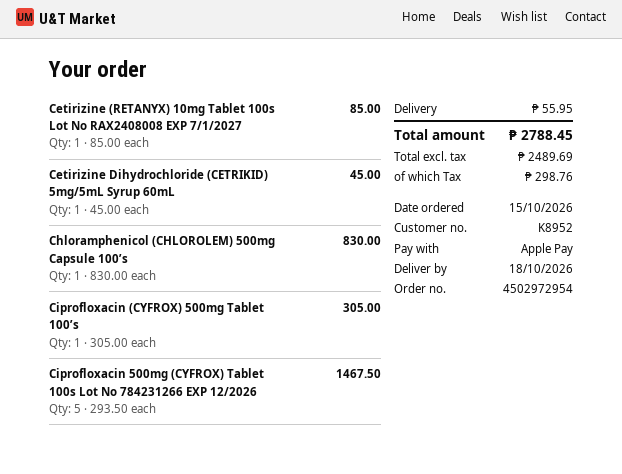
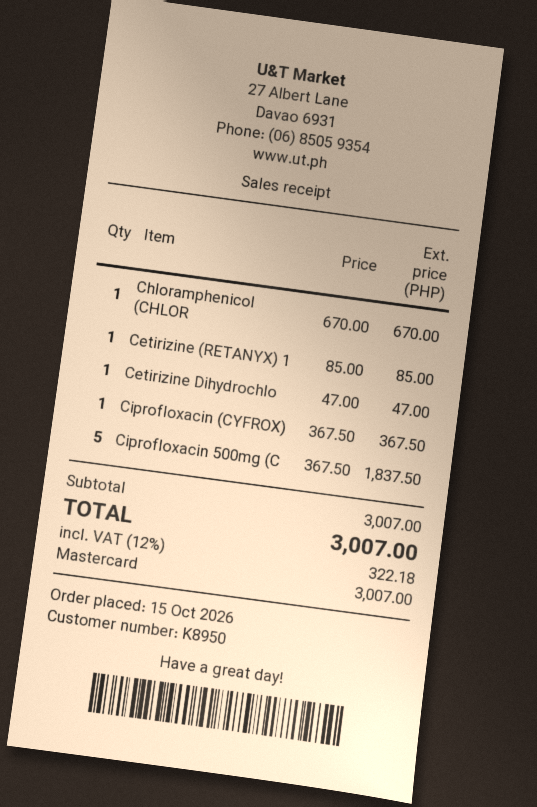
customer number: K8952 -> K8950
payment method: Apple Pay -> Mastercard
Cetirizine Dihydrochloride (CETRIKID) 5mg/5mL Syrup 60mL: 1 x 45.00 = 45.00 -> 1 x 47.00 = 47.00
Chloramphenicol (CHLOROLEM) 500mg Capsule 100’s: 1 x 830.00 = 830.00 -> 1 x 670.00 = 670.00
Ciprofloxacin (CYFROX) 500mg Tablet 100’s: 1 x 305.00 = 305.00 -> 1 x 367.50 = 367.50
Ciprofloxacin 500mg (CYFROX) Tablet 100s Lot No 784231266 EXP 12/2026: 5 x 293.50 = 1467.50 -> 5 x 367.50 = 1837.50
shipping: 55.95 -> none
tax: 298.76 -> 322.18
total: 2788.45 -> 3007.00

